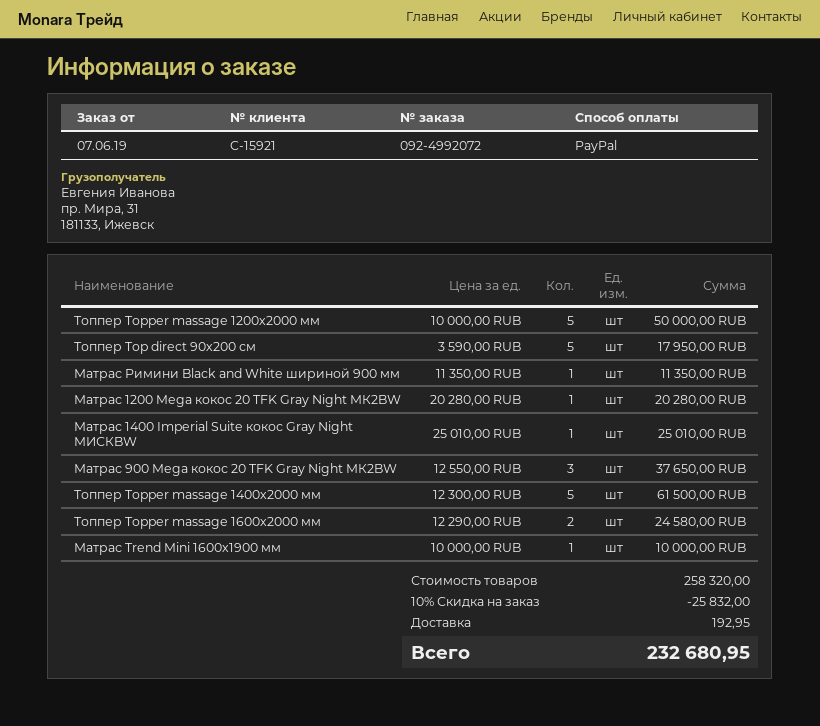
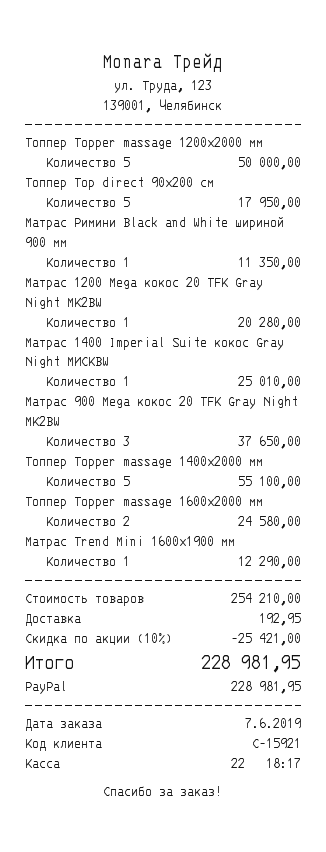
Топпер Topper massage 1400х2000 мм: 5 for 61500.00 -> 5 for 55100.00
Матрас Trend Mini 1600х1900 мм: 1 for 10000.00 -> 1 for 12290.00
subtotal: 258320.00 -> 254210.00
discount: 10% = 25832.00 -> 10% = 25421.00
total: 232680.95 -> 228981.95

